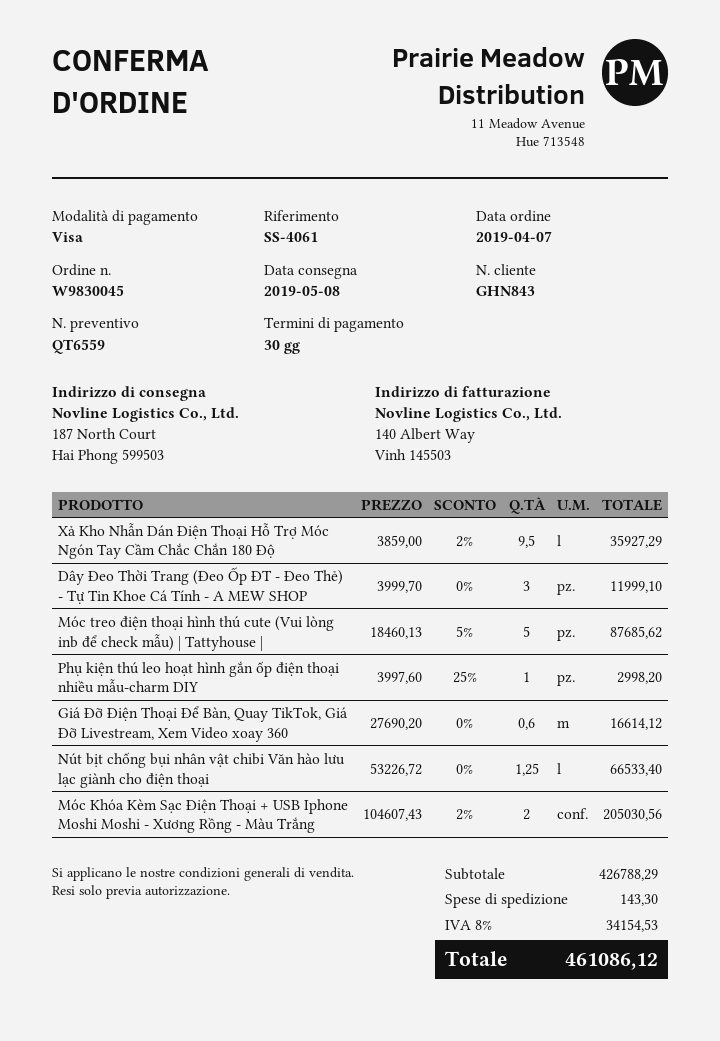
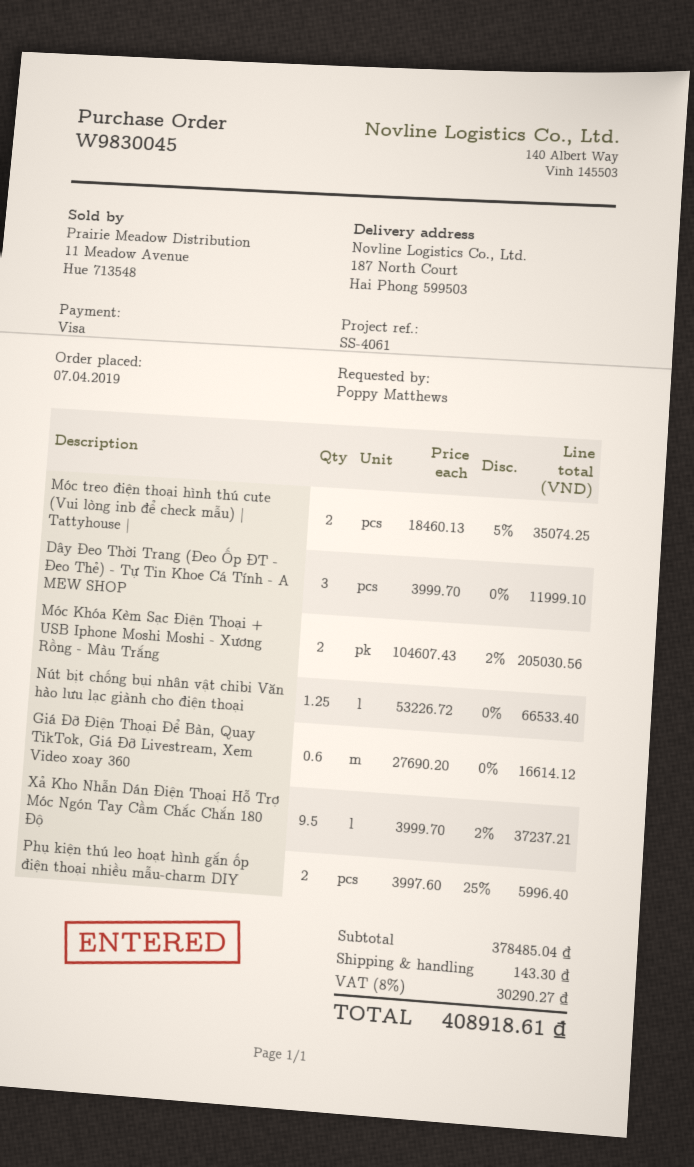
Xả Kho Nhẫn Dán Điện Thoại Hỗ Trợ Móc Ngón Tay Cầm Chắc Chắn 180 Độ: 9.5 x 3859.00 - 2% = 35927.29 -> 9.5 x 3999.70 - 2% = 37237.21
Móc treo điện thoại hình thú cute (Vui lòng inb để check mẫu) | Tattyhouse |: 5 x 18460.13 - 5% = 87685.62 -> 2 x 18460.13 - 5% = 35074.25
Phụ kiện thú leo hoạt hình gắn ốp điện thoại nhiều mẫu-charm DIY: 1 x 3997.60 - 25% = 2998.20 -> 2 x 3997.60 - 25% = 5996.40
subtotal: 426788.29 -> 378485.04
tax: 8% = 34154.53 -> 8% = 30290.27
total: 461086.12 -> 408918.61

